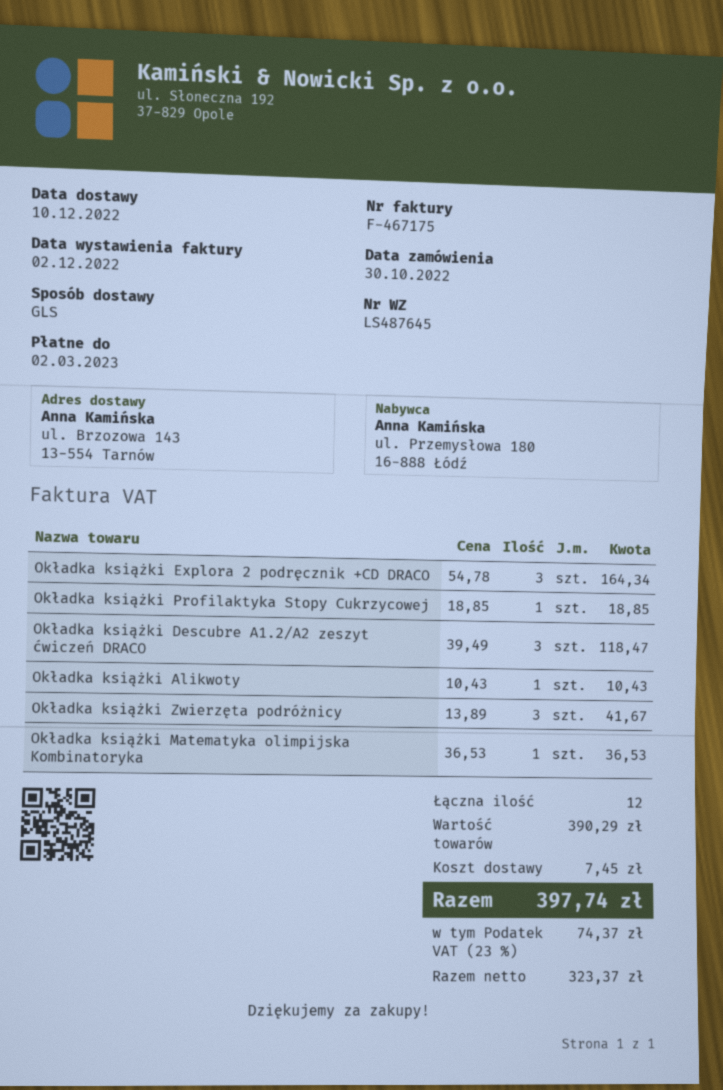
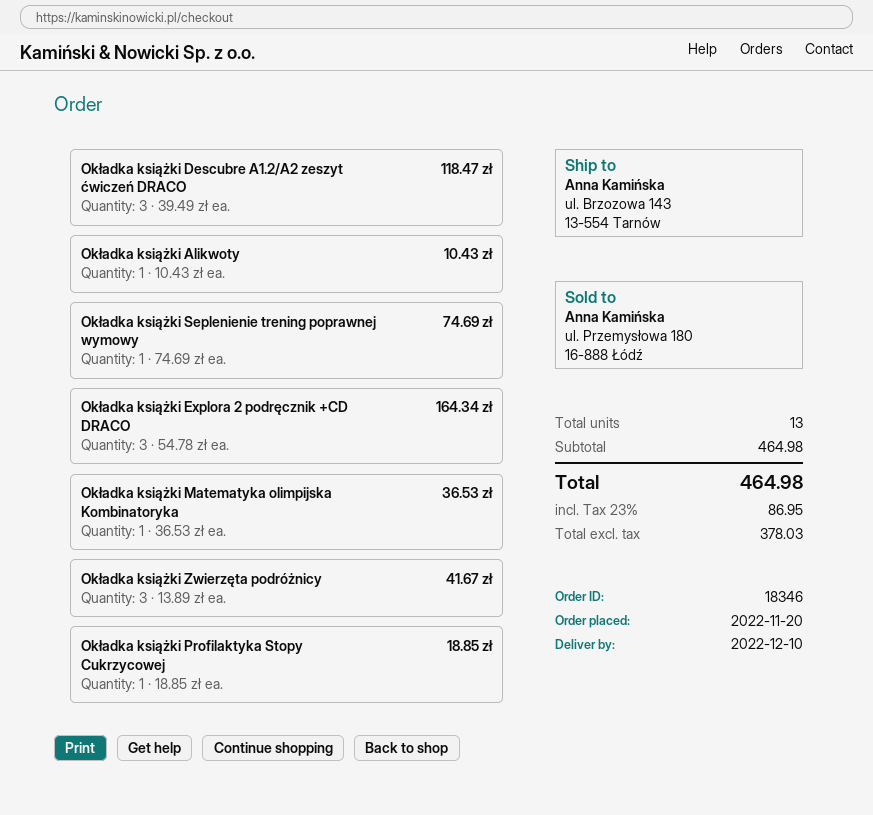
order date: 2022-10-30 -> 2022-11-20
Okładka książki Seplenienie trening poprawnej wymowy: none -> 1 x 74.69 = 74.69
total quantity: 12 -> 13
subtotal: 390.29 -> 464.98
shipping: 7.45 -> none
net: 323.37 -> 378.03
tax: 23% = 74.37 -> 23% = 86.95
total: 397.74 -> 464.98

